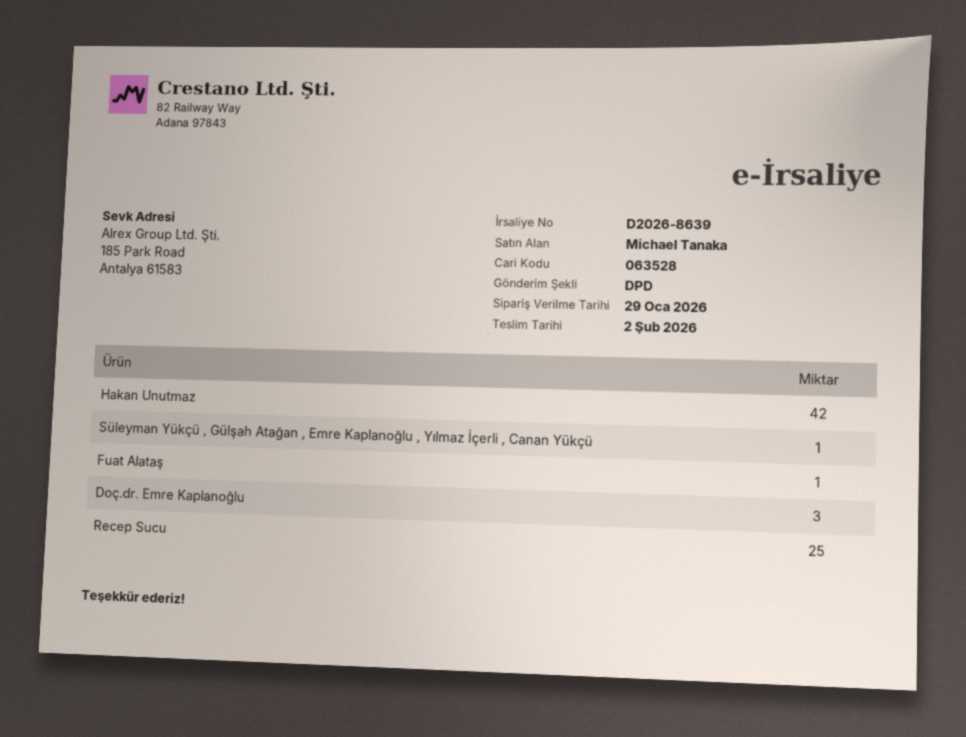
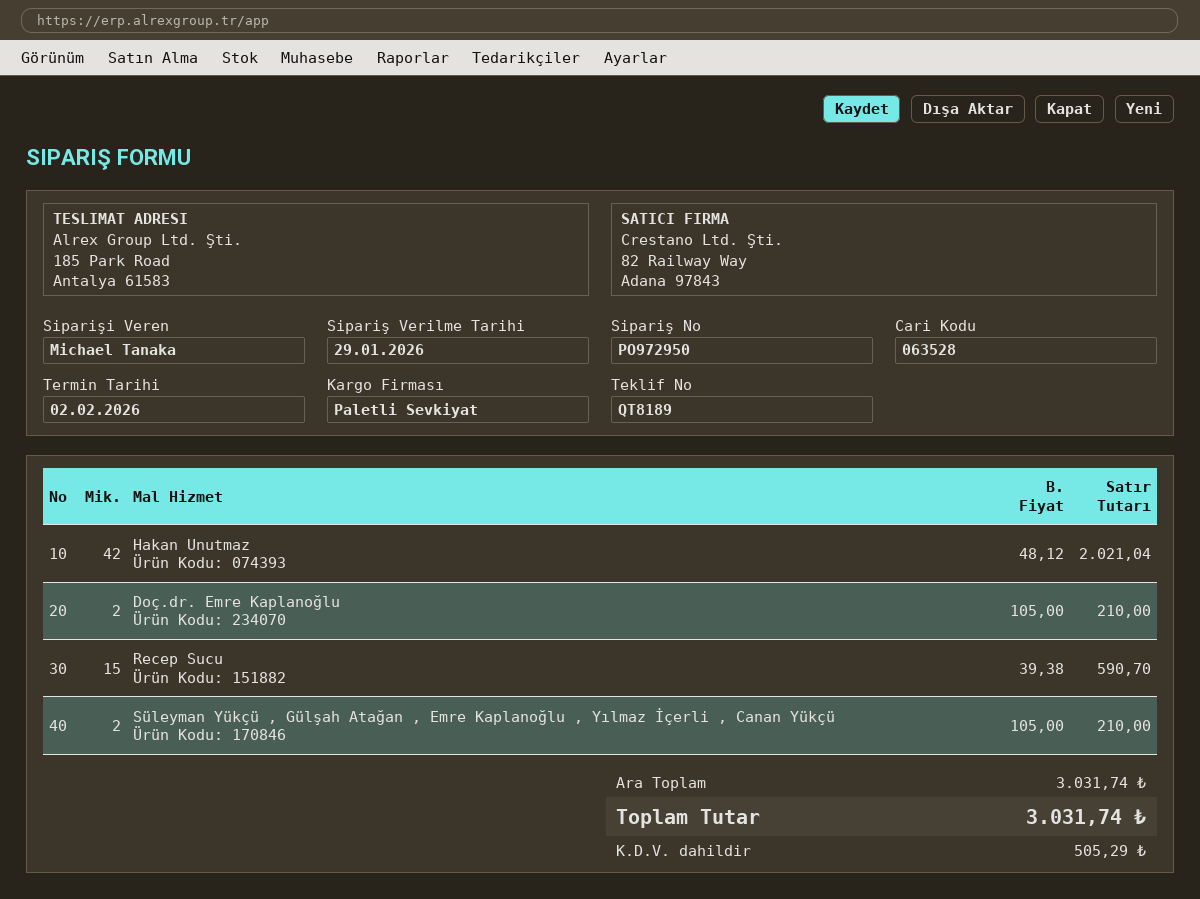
shipping method: DPD -> pallet freight
Süleyman Yükçü , Gülşah Atağan , Emre Kaplanoğlu , Yılmaz İçerli , Canan Yükçü: 1 -> 2
Fuat Alataş: 1 -> none
Doç.dr. Emre Kaplanoğlu: 3 -> 2
Recep Sucu: 25 -> 15

